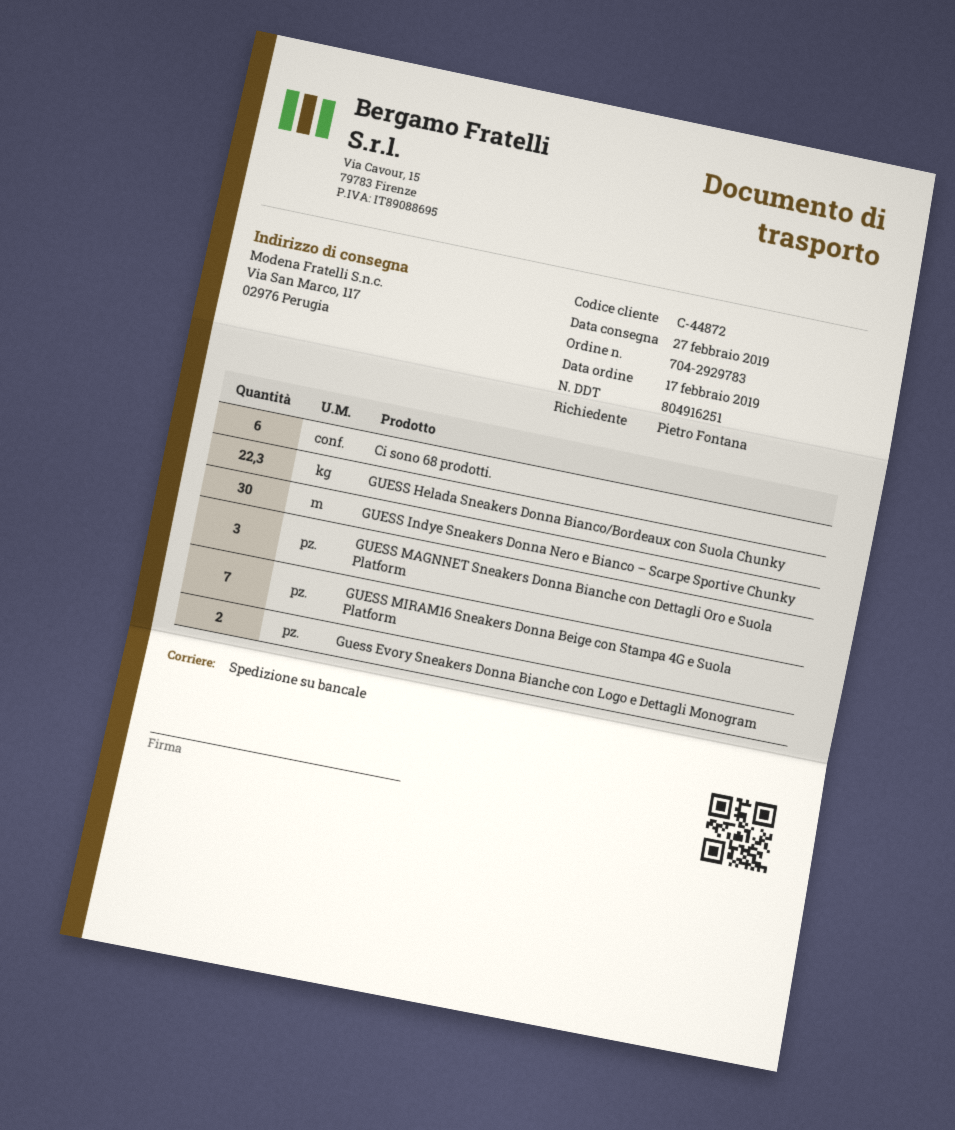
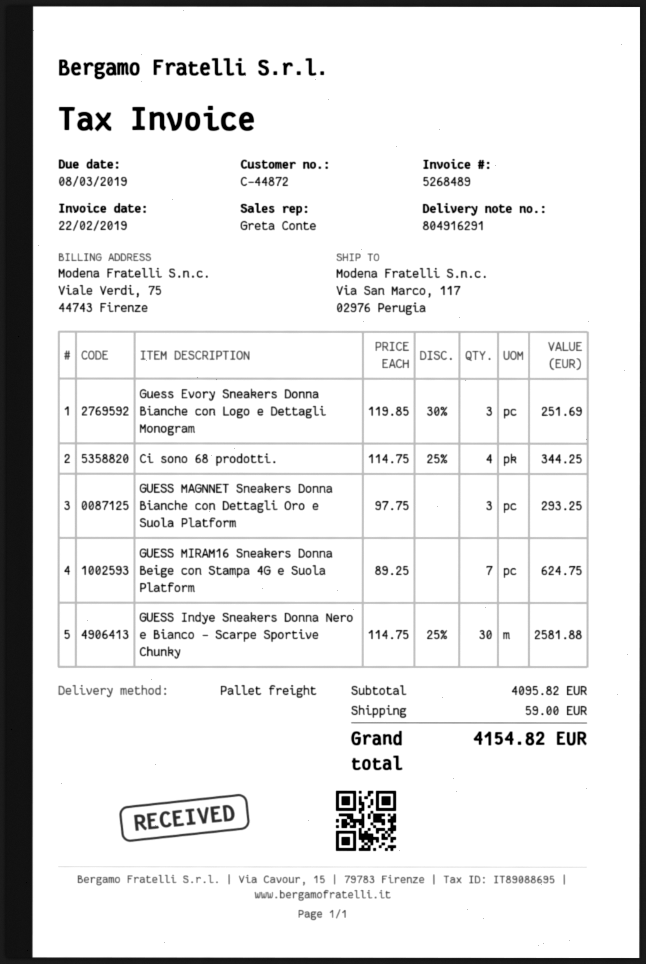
delivery note number: 804916251 -> 804916291
Ci sono 68 prodotti.: 6 -> 4
GUESS Helada Sneakers Donna Bianco/Bordeaux con Suola Chunky: 22.3 -> none
Guess Evory Sneakers Donna Bianche con Logo e Dettagli Monogram: 2 -> 3

